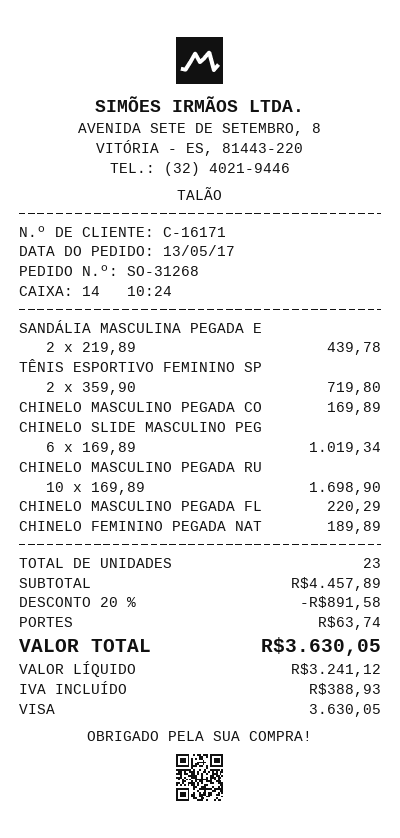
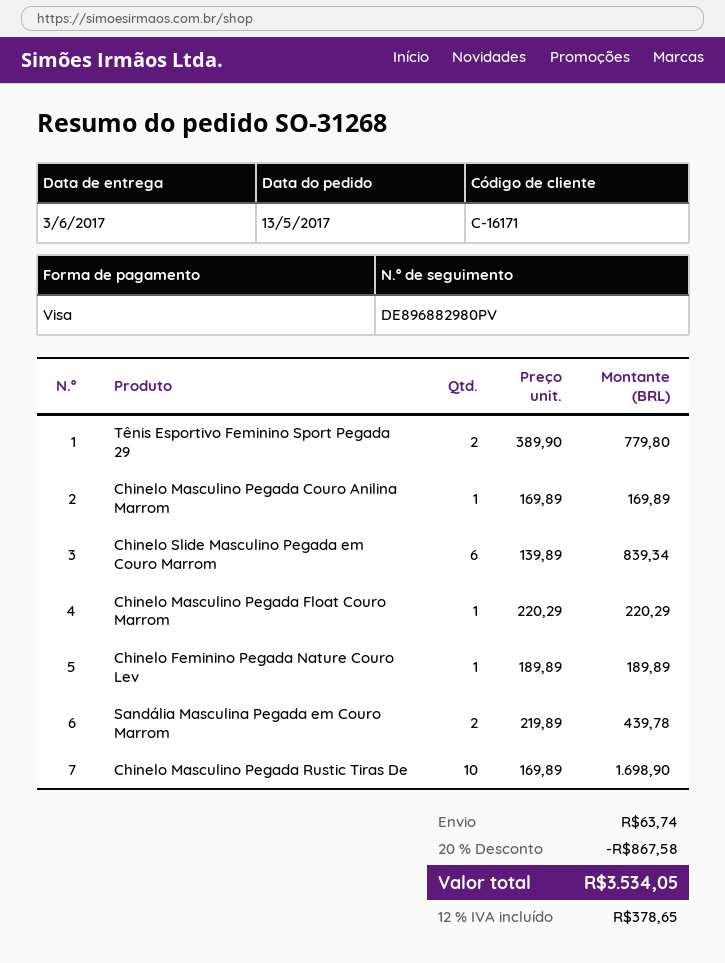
TÊNIS ESPORTIVO FEMININO SP: 2 x 359.90 = 719.80 -> 2 x 389.90 = 779.80
CHINELO SLIDE MASCULINO PEG: 6 x 169.89 = 1019.34 -> 6 x 139.89 = 839.34
discount: 20% = 891.58 -> 20% = 867.58
tax: 388.93 -> 378.65
total: 3630.05 -> 3534.05

